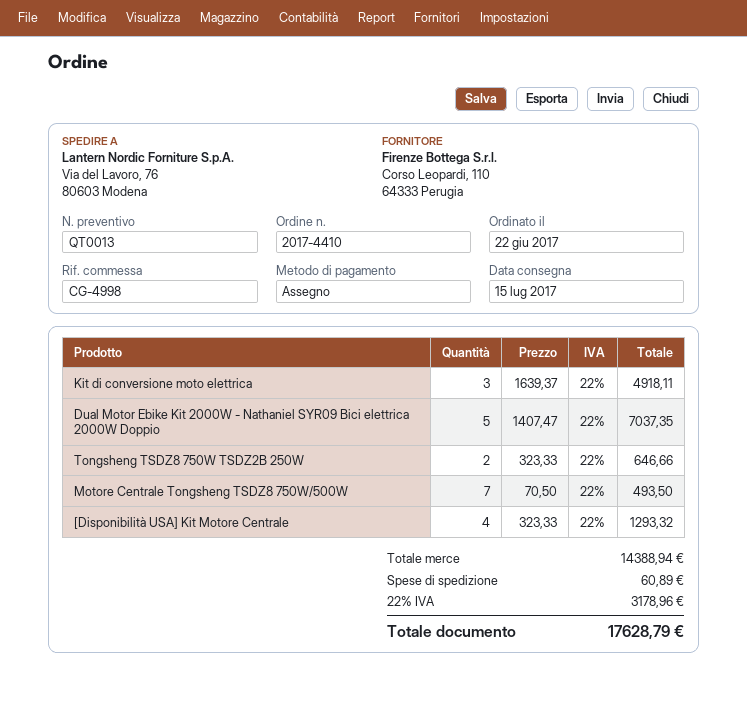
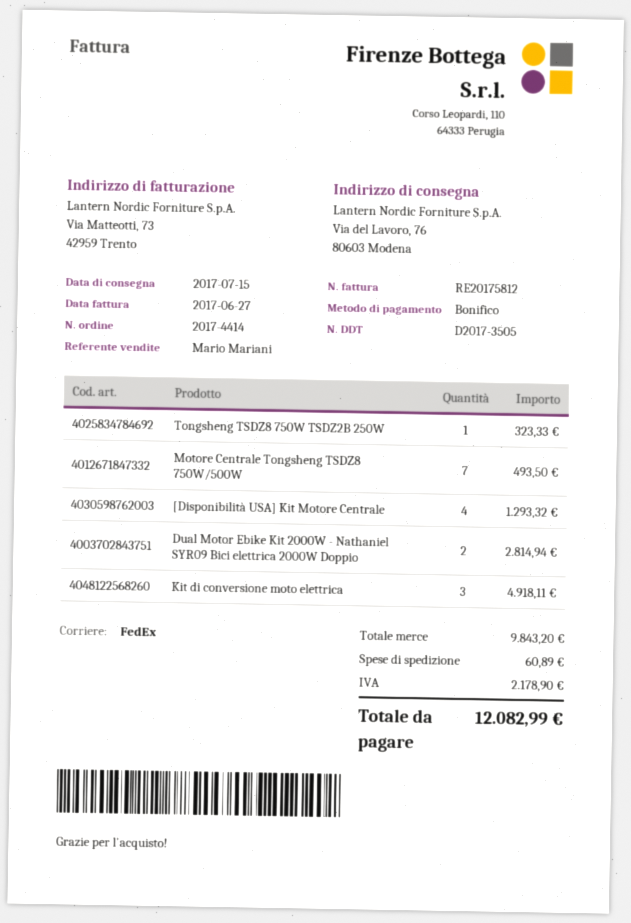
order number: 2017-4410 -> 2017-4414
payment method: cheque -> bank transfer
Dual Motor Ebike Kit 2000W - Nathaniel SYR09 Bici elettrica 2000W Doppio: 5 for 7037.35 -> 2 for 2814.94
Tongsheng TSDZ8 750W TSDZ2B 250W: 2 for 646.66 -> 1 for 323.33
subtotal: 14388.94 -> 9843.20
tax: 3178.96 -> 2178.90
total: 17628.79 -> 12082.99

